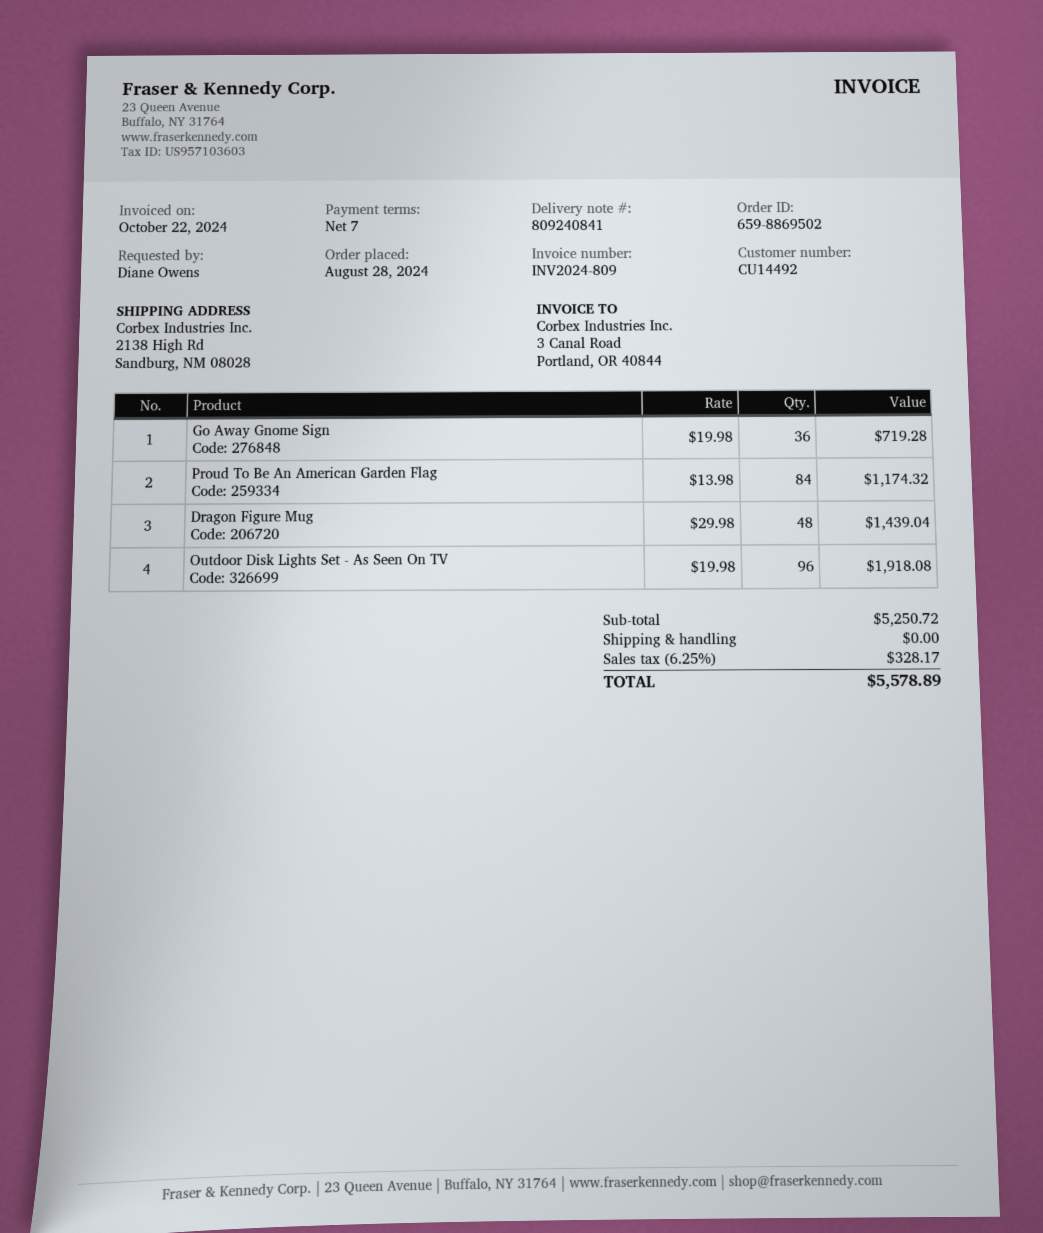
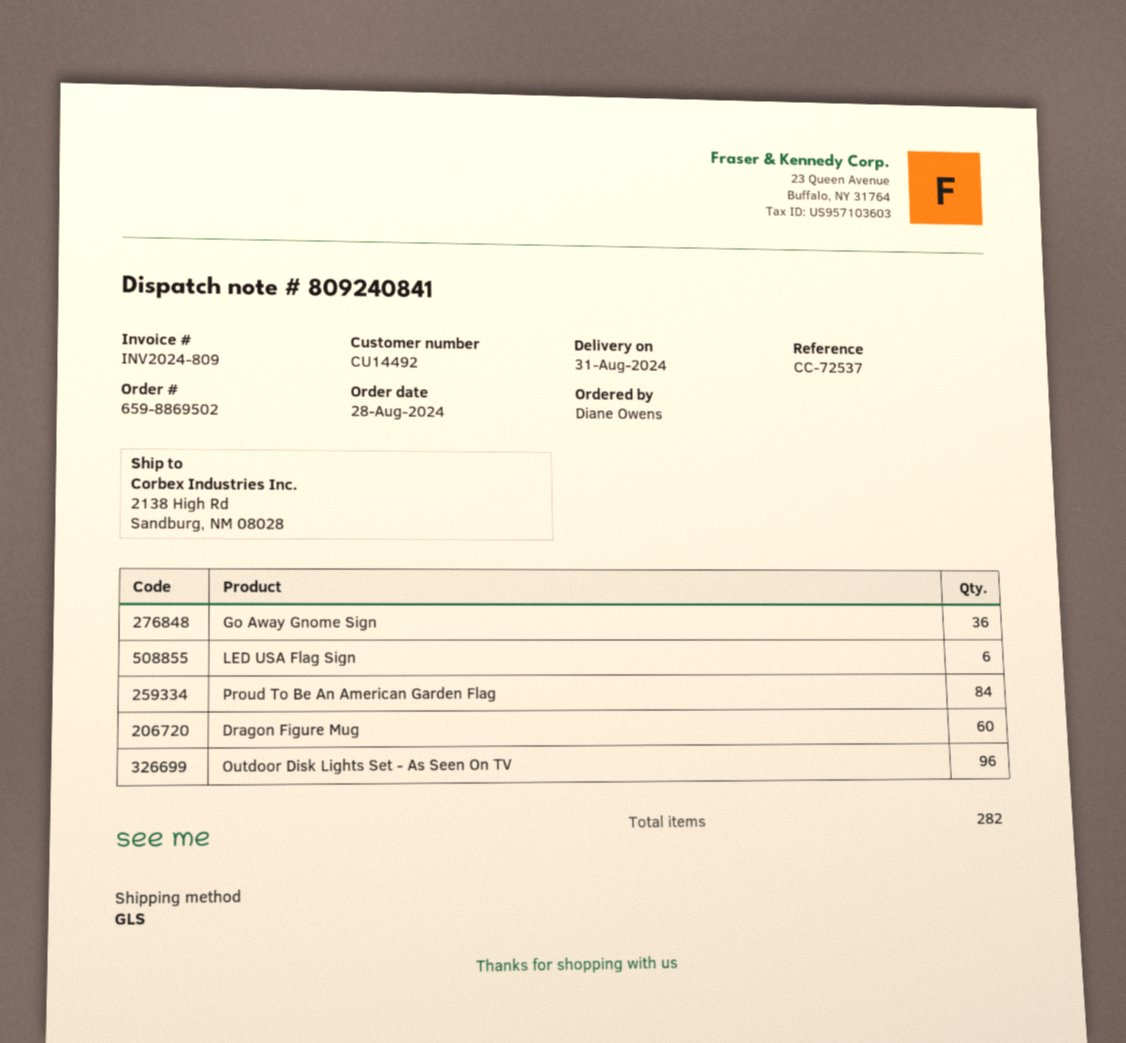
Dragon Figure Mug: 48 -> 60
LED USA Flag Sign: none -> 6

